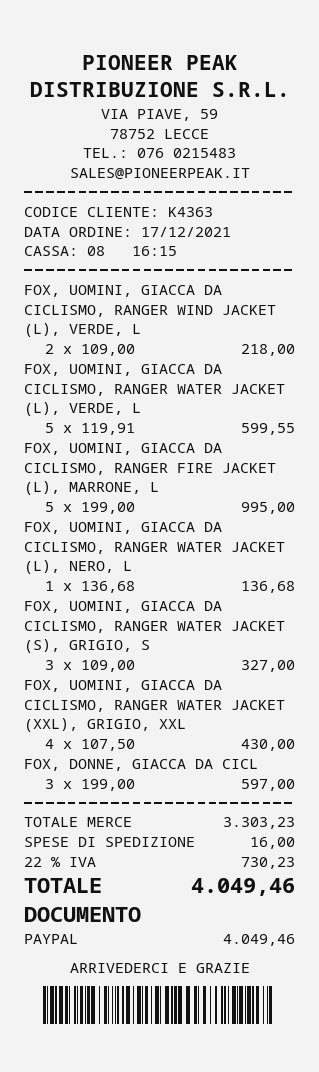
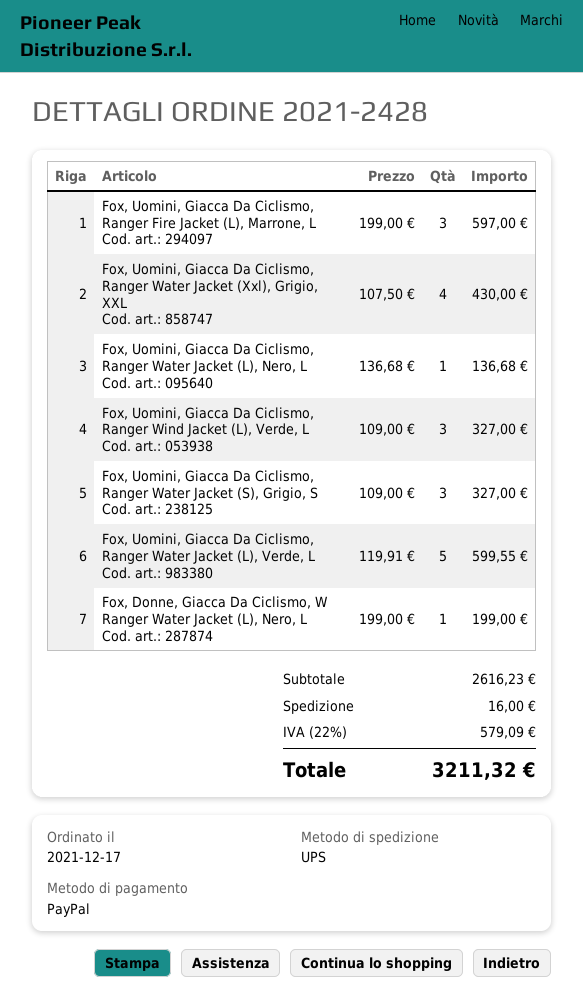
FOX, UOMINI, GIACCA DA CICLISMO, RANGER WIND JACKET (L), VERDE, L: 2 x 109.00 = 218.00 -> 3 x 109.00 = 327.00
FOX, UOMINI, GIACCA DA CICLISMO, RANGER FIRE JACKET (L), MARRONE, L: 5 x 199.00 = 995.00 -> 3 x 199.00 = 597.00
FOX, DONNE, GIACCA DA CICL: 3 x 199.00 = 597.00 -> 1 x 199.00 = 199.00
subtotal: 3303.23 -> 2616.23
tax: 22% = 730.23 -> 22% = 579.09
total: 4049.46 -> 3211.32

